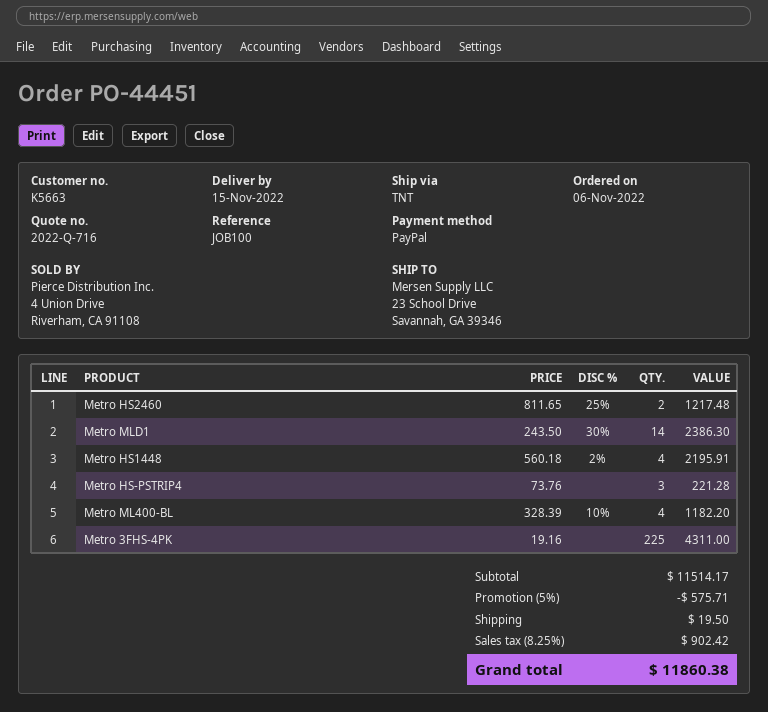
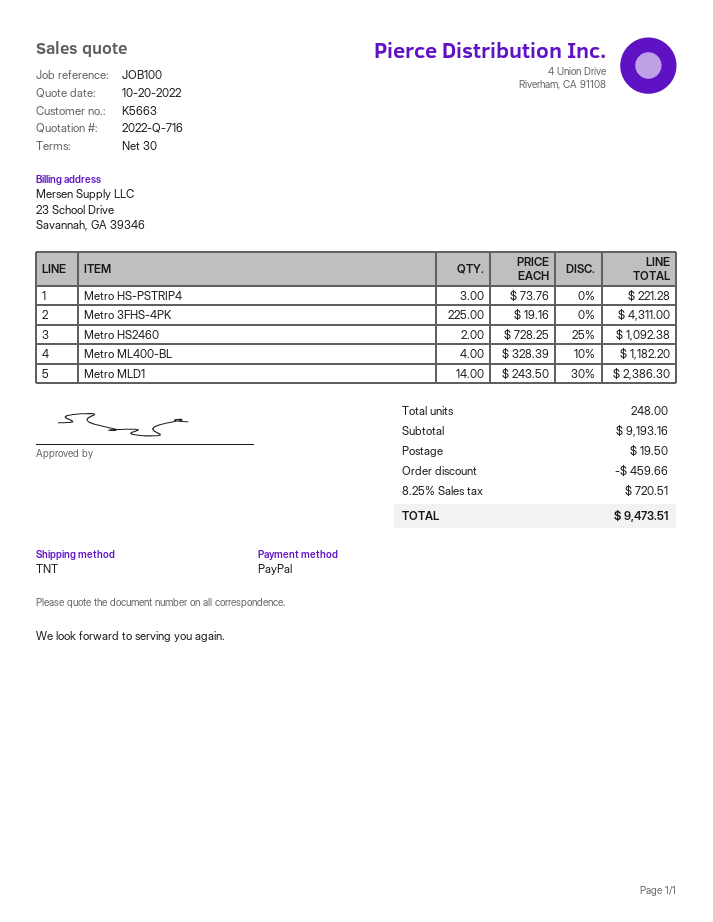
Metro HS2460: 2 x 811.65 - 25% = 1217.48 -> 2 x 728.25 - 25% = 1092.38
Metro HS1448: 4 x 560.18 - 2% = 2195.91 -> none
subtotal: 11514.17 -> 9193.16
discount: 575.71 -> 459.66
tax: 8.25% = 902.42 -> 8.25% = 720.51
total: 11860.38 -> 9473.51

